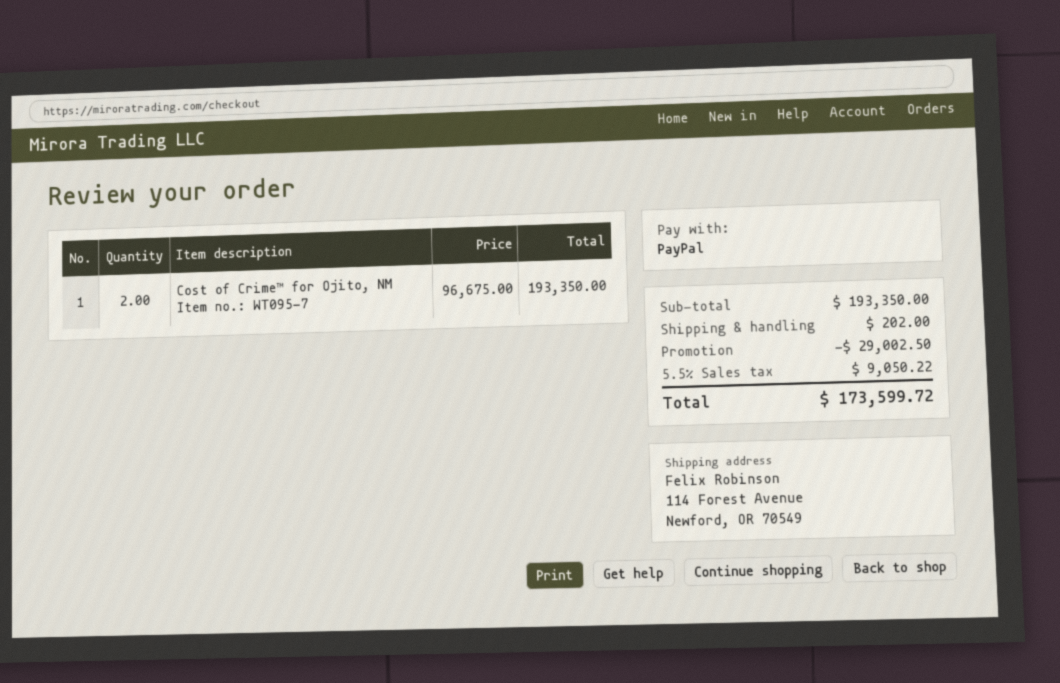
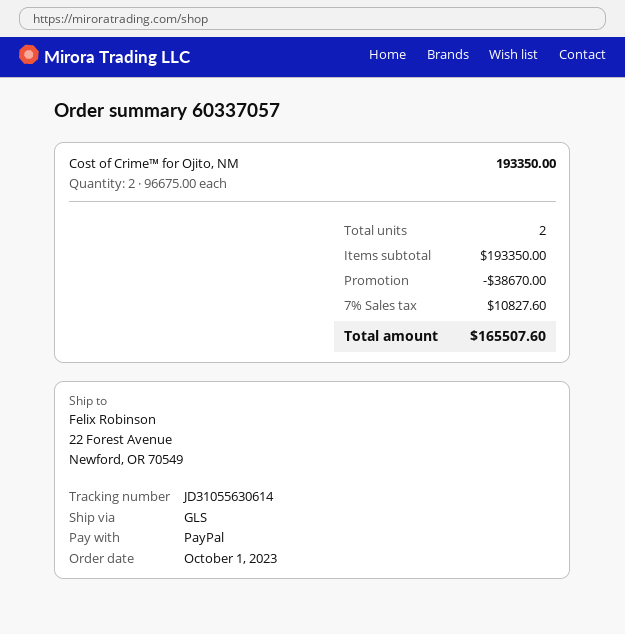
ship to: 114 Forest Avenue, Newford, OR 70549 -> 22 Forest Avenue, Newford, OR 70549
discount: 29002.50 -> 38670.00
shipping: 202.00 -> none
tax: 5.5% = 9050.22 -> 7% = 10827.60
total: 173599.72 -> 165507.60

